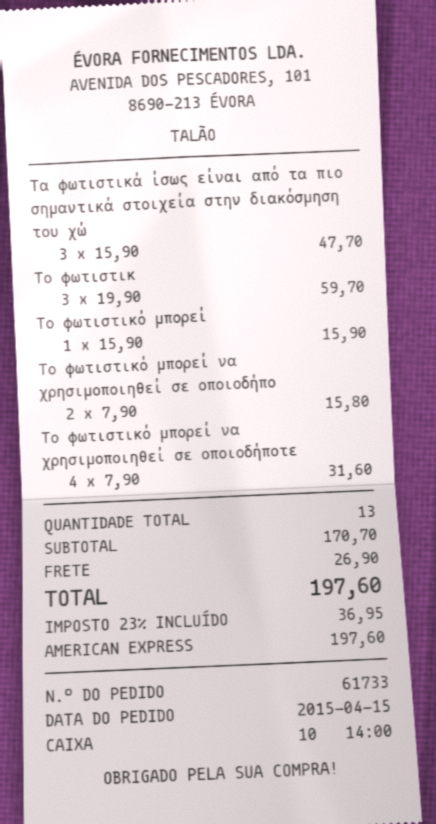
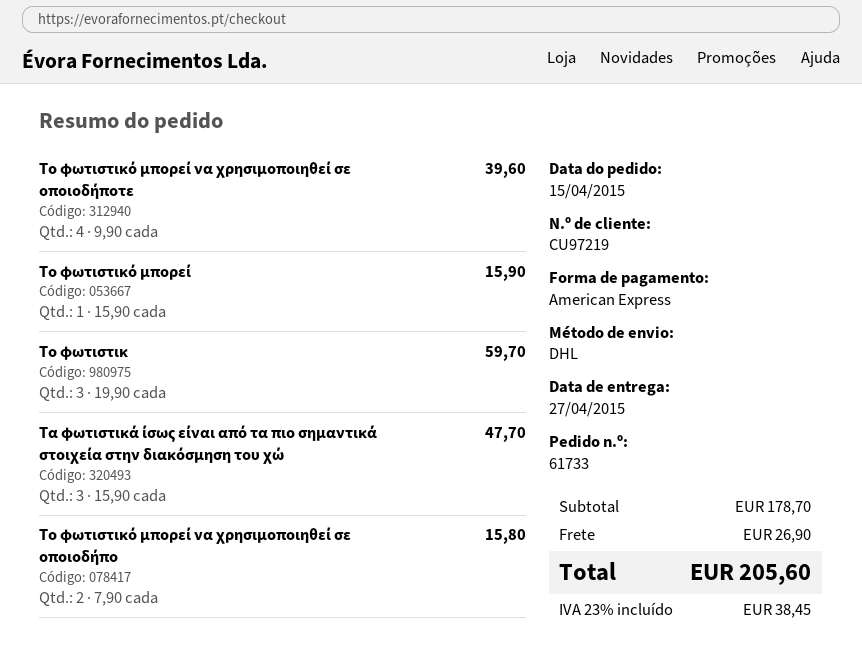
Το φωτιστικό μπορεί να χρησιμοποιηθεί σε οποιοδήποτε: 4 x 7.90 = 31.60 -> 4 x 9.90 = 39.60
subtotal: 170.70 -> 178.70
tax: 23% = 36.95 -> 23% = 38.45
total: 197.60 -> 205.60

